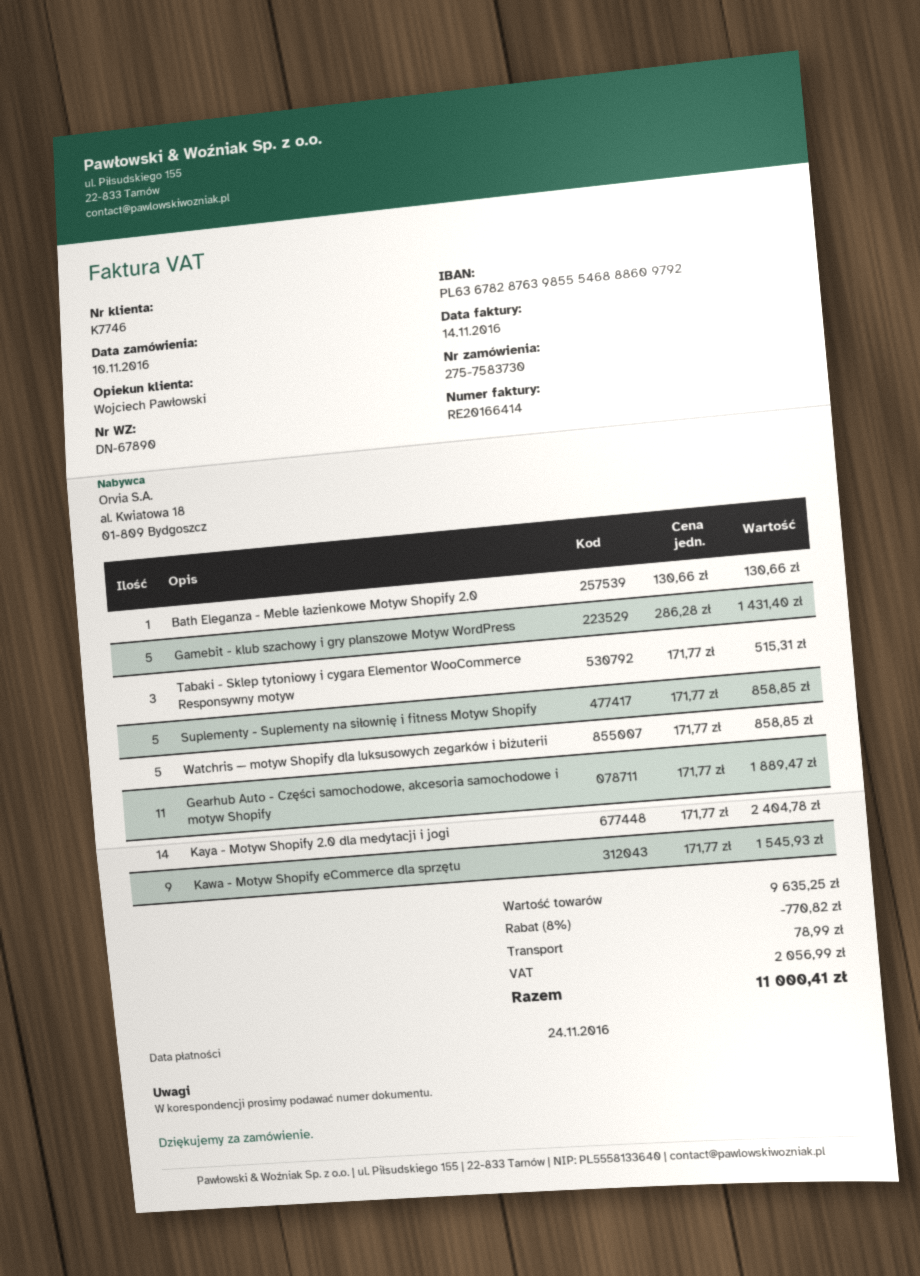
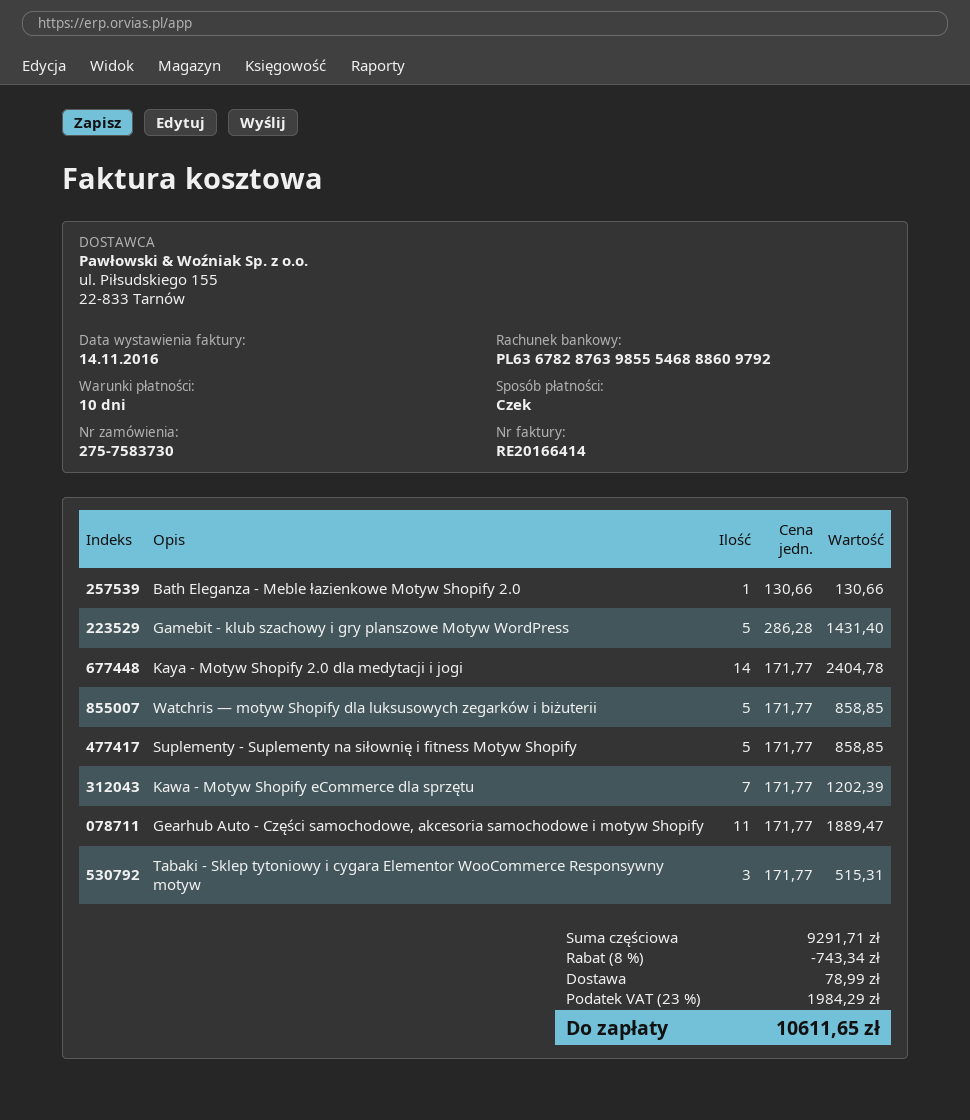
Kawa - Motyw Shopify eCommerce dla sprzętu: 9 x 171.77 = 1545.93 -> 7 x 171.77 = 1202.39
subtotal: 9635.25 -> 9291.71
discount: 8% = 770.82 -> 8% = 743.34
tax: 2056.99 -> 1984.29
total: 11000.41 -> 10611.65

